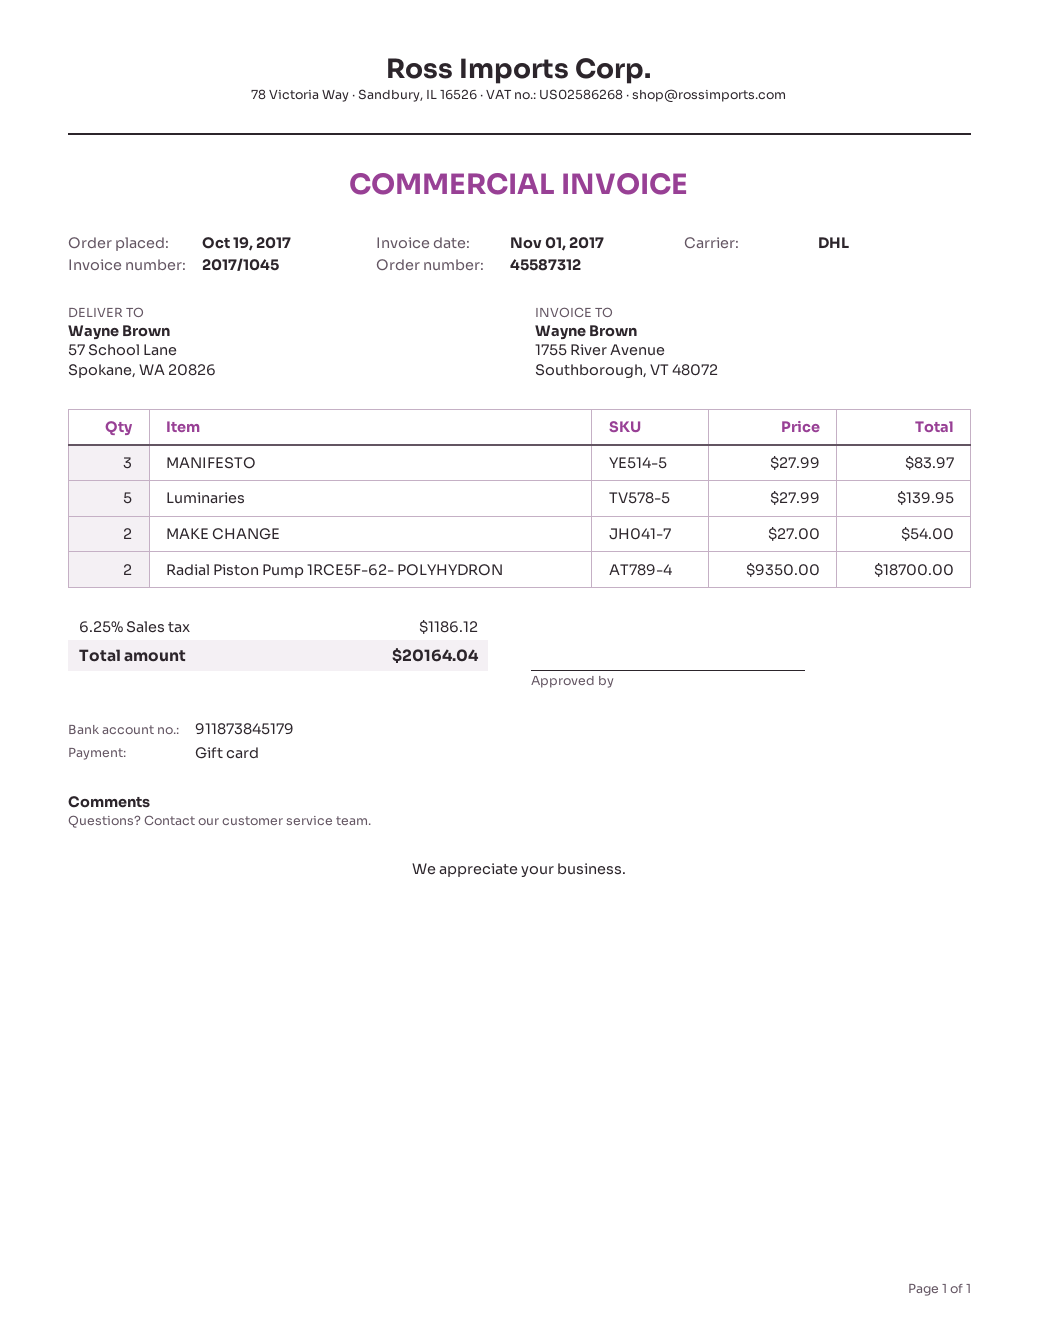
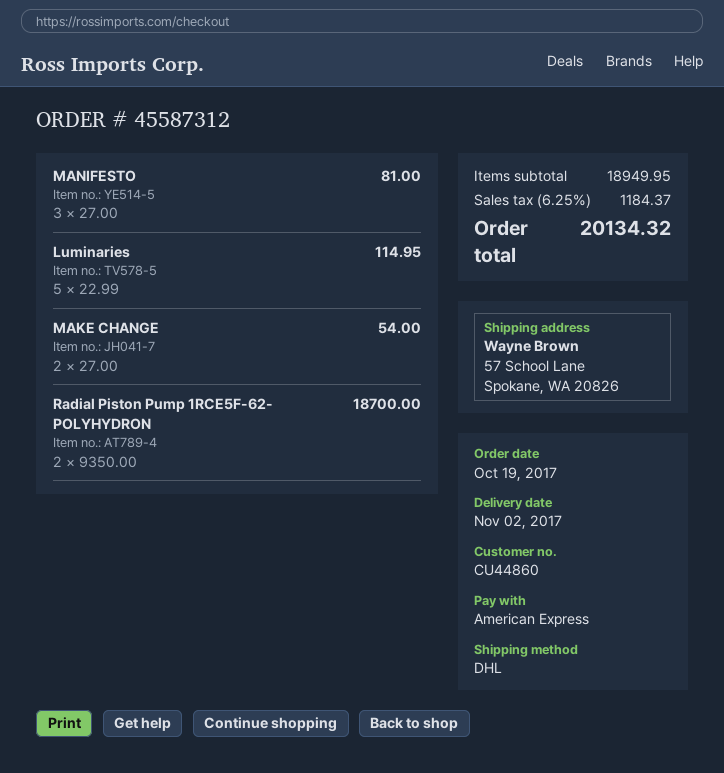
payment method: gift card -> American Express
MANIFESTO: 3 x 27.99 = 83.97 -> 3 x 27.00 = 81.00
Luminaries: 5 x 27.99 = 139.95 -> 5 x 22.99 = 114.95
tax: 6.25% = 1186.12 -> 6.25% = 1184.37
total: 20164.04 -> 20134.32

